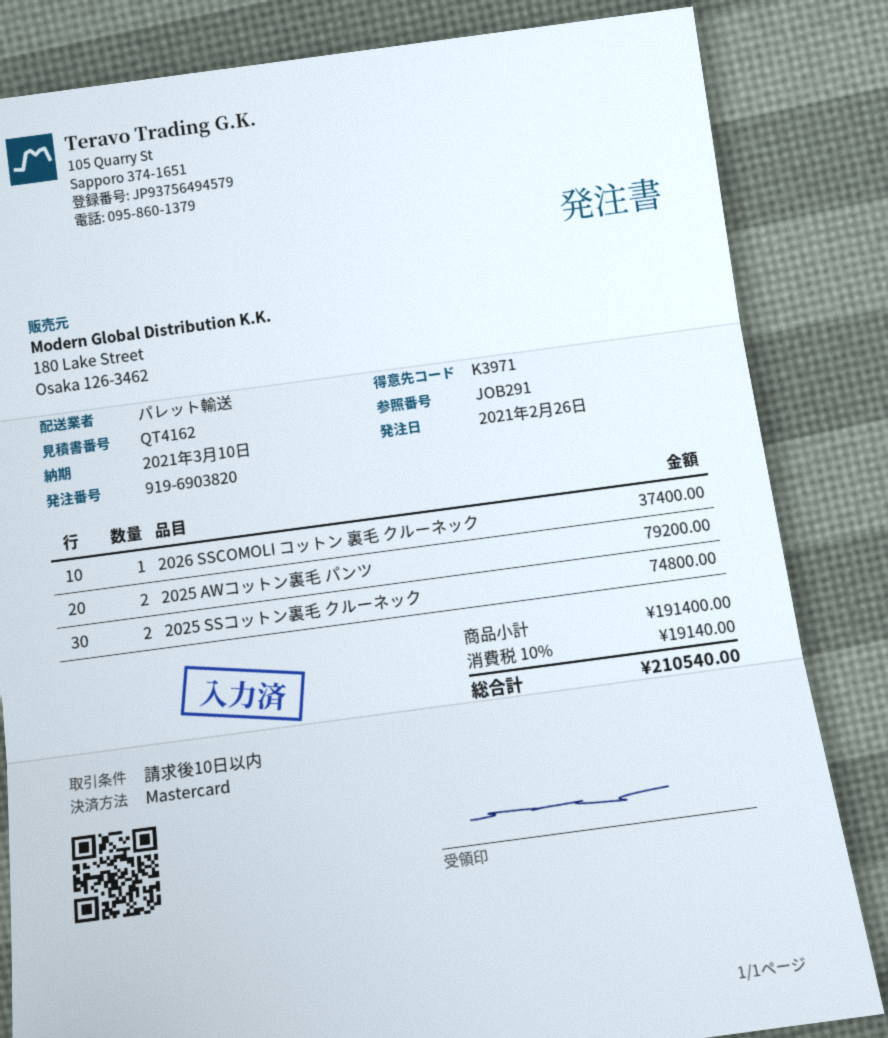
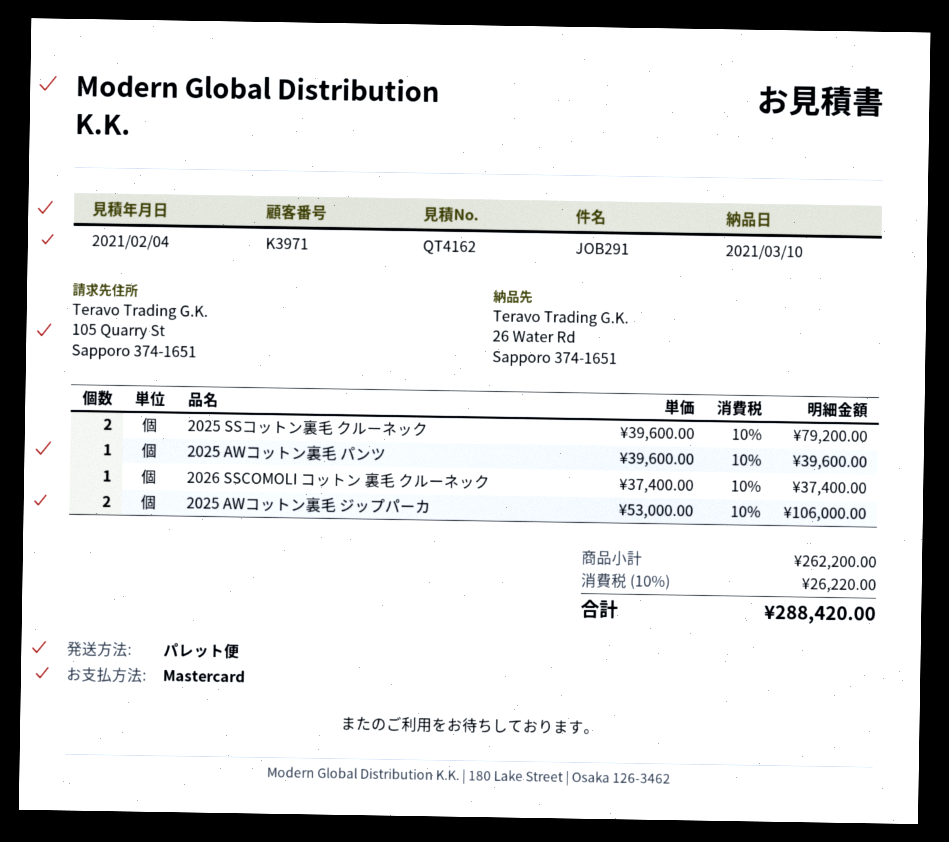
2025 AWコットン裏毛 パンツ: 2 for 79200.00 -> 1 for 39600.00
2025 SSコットン裏毛 クルーネック: 2 for 74800.00 -> 2 for 79200.00
2025 AWコットン裏毛 ジップパーカ: none -> 2 for 106000.00
subtotal: 191400.00 -> 262200.00
tax: 10% = 19140.00 -> 10% = 26220.00
total: 210540.00 -> 288420.00

